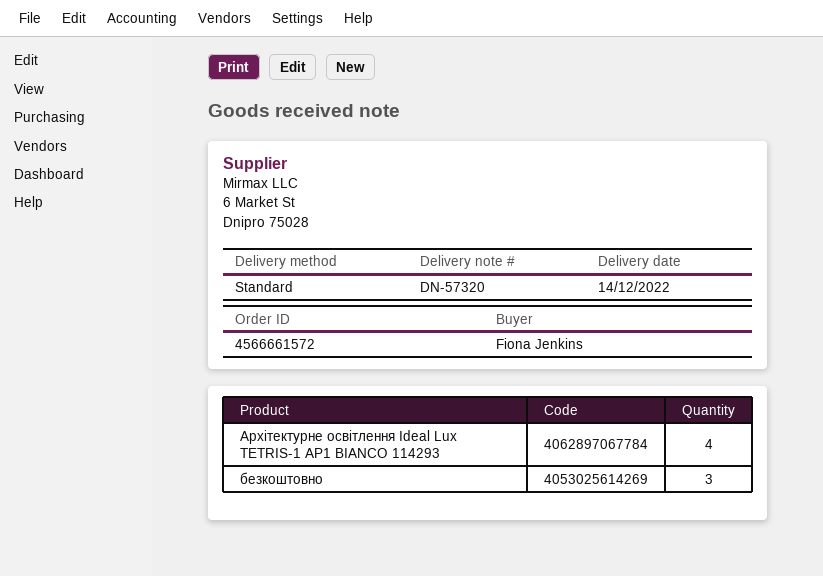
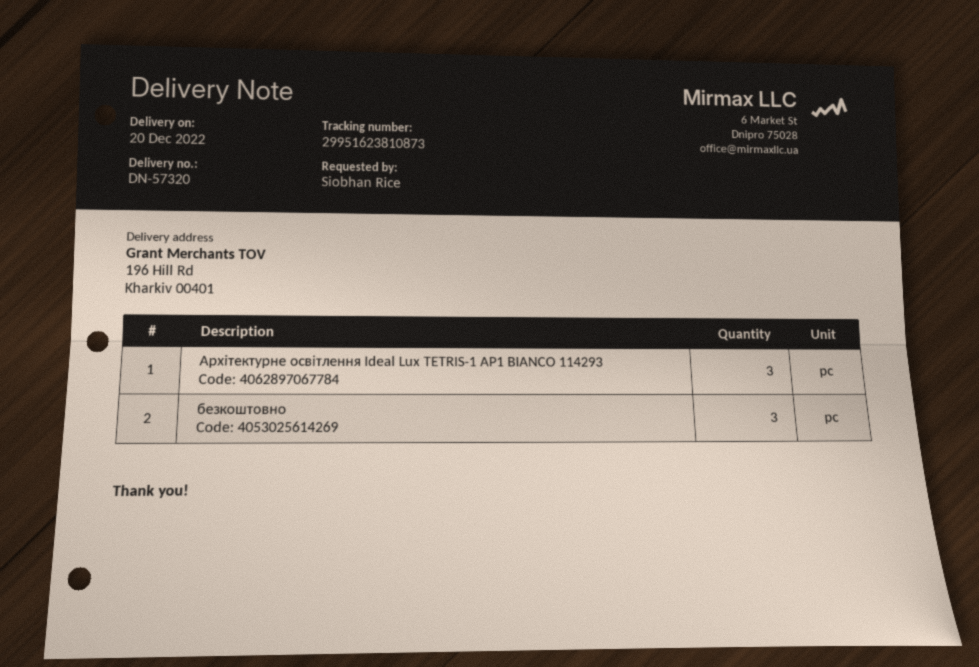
delivery date: 2022-12-14 -> 2022-12-20
ordered by: Fiona Jenkins -> Siobhan Rice
Архітектурне освітлення Ideal Lux TETRIS-1 AP1 BIANCO 114293: 4 -> 3

